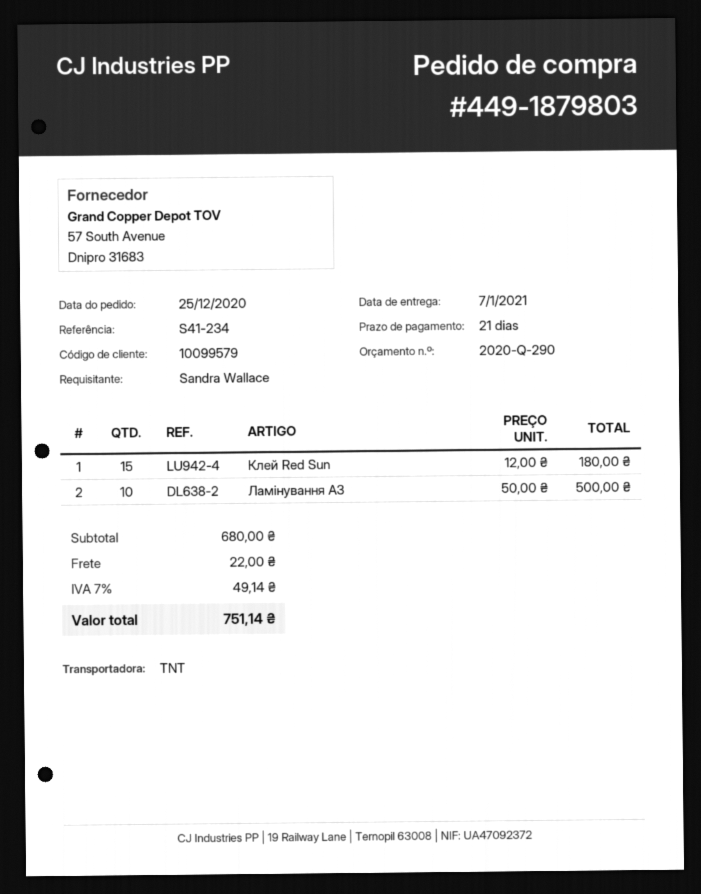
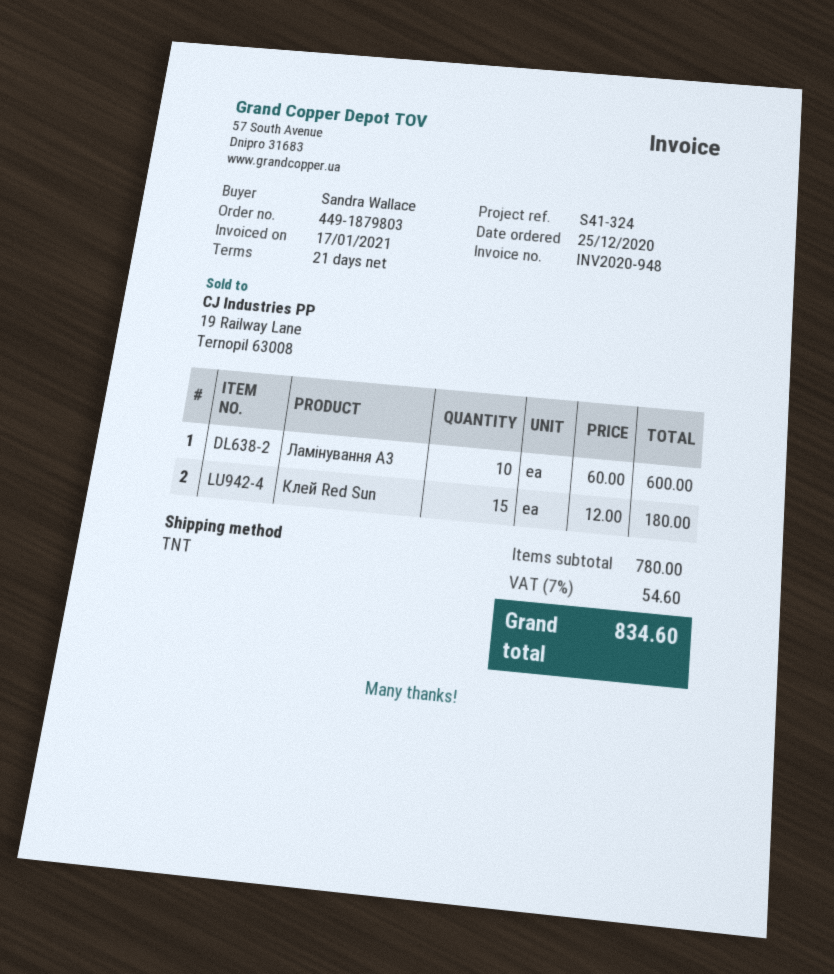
reference: S41-234 -> S41-324
Ламінування A3: 10 x 50.00 = 500.00 -> 10 x 60.00 = 600.00
subtotal: 680.00 -> 780.00
shipping: 22.00 -> none
tax: 7% = 49.14 -> 7% = 54.60
total: 751.14 -> 834.60

